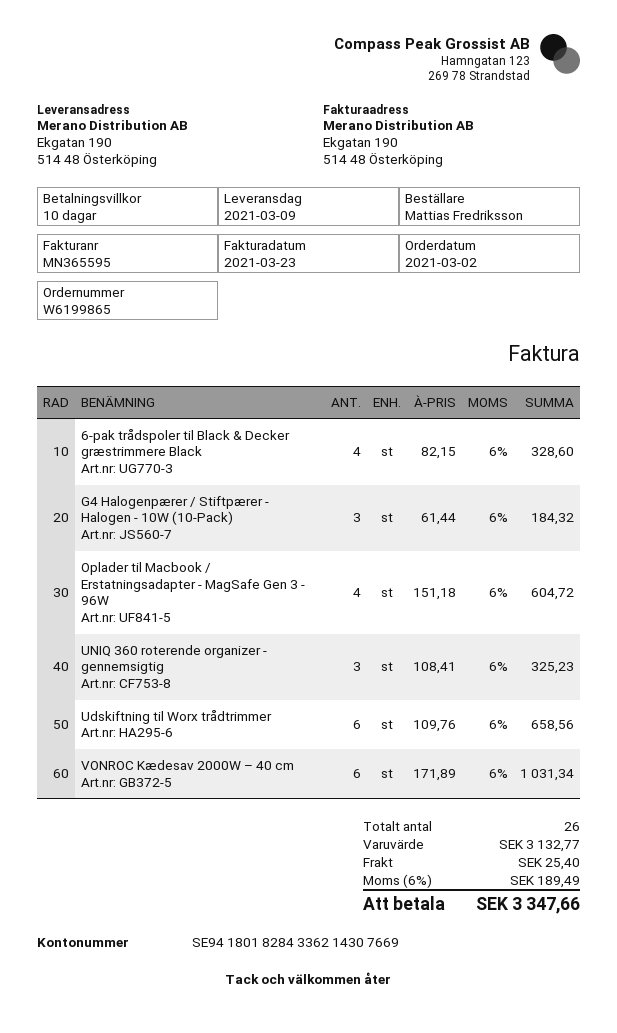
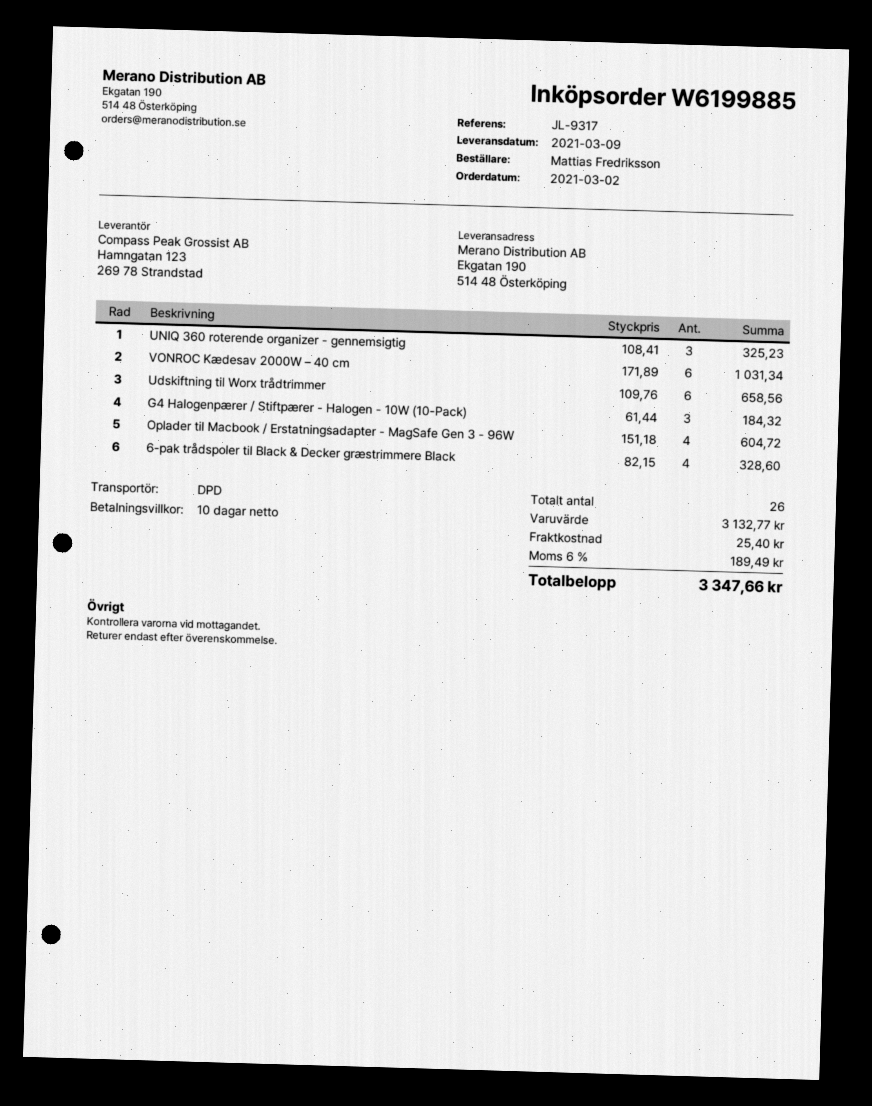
order number: W6199865 -> W6199885

